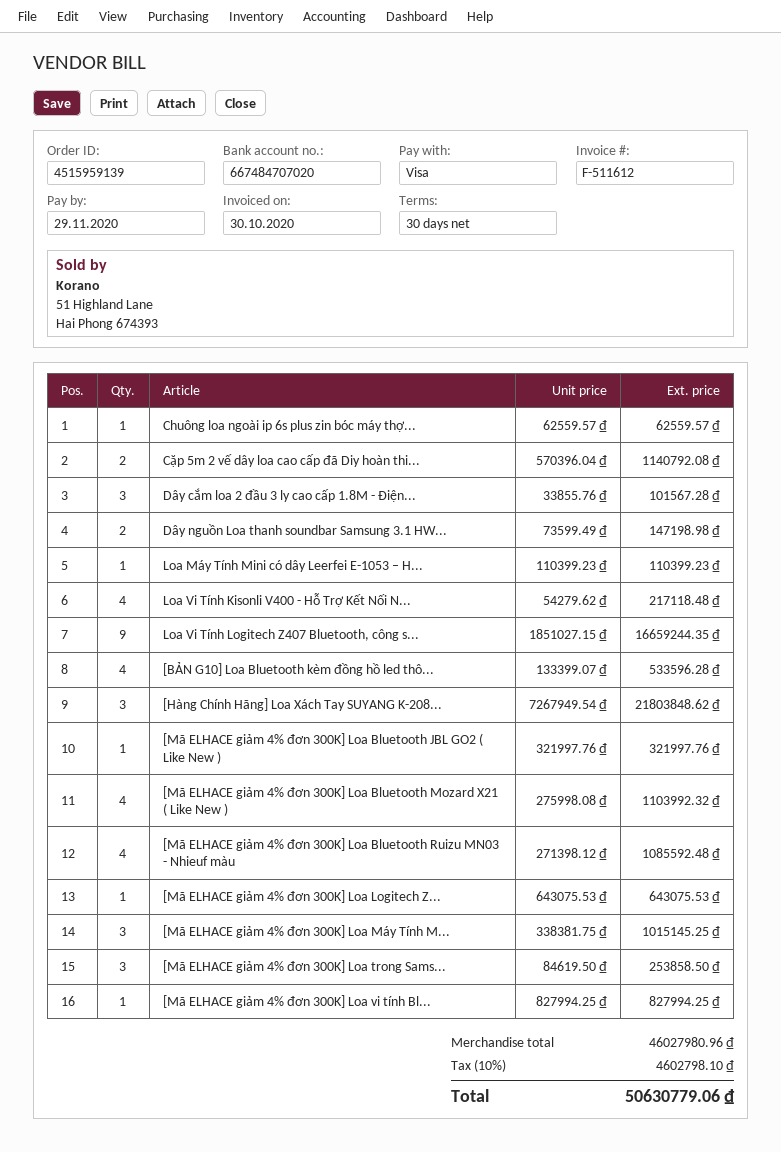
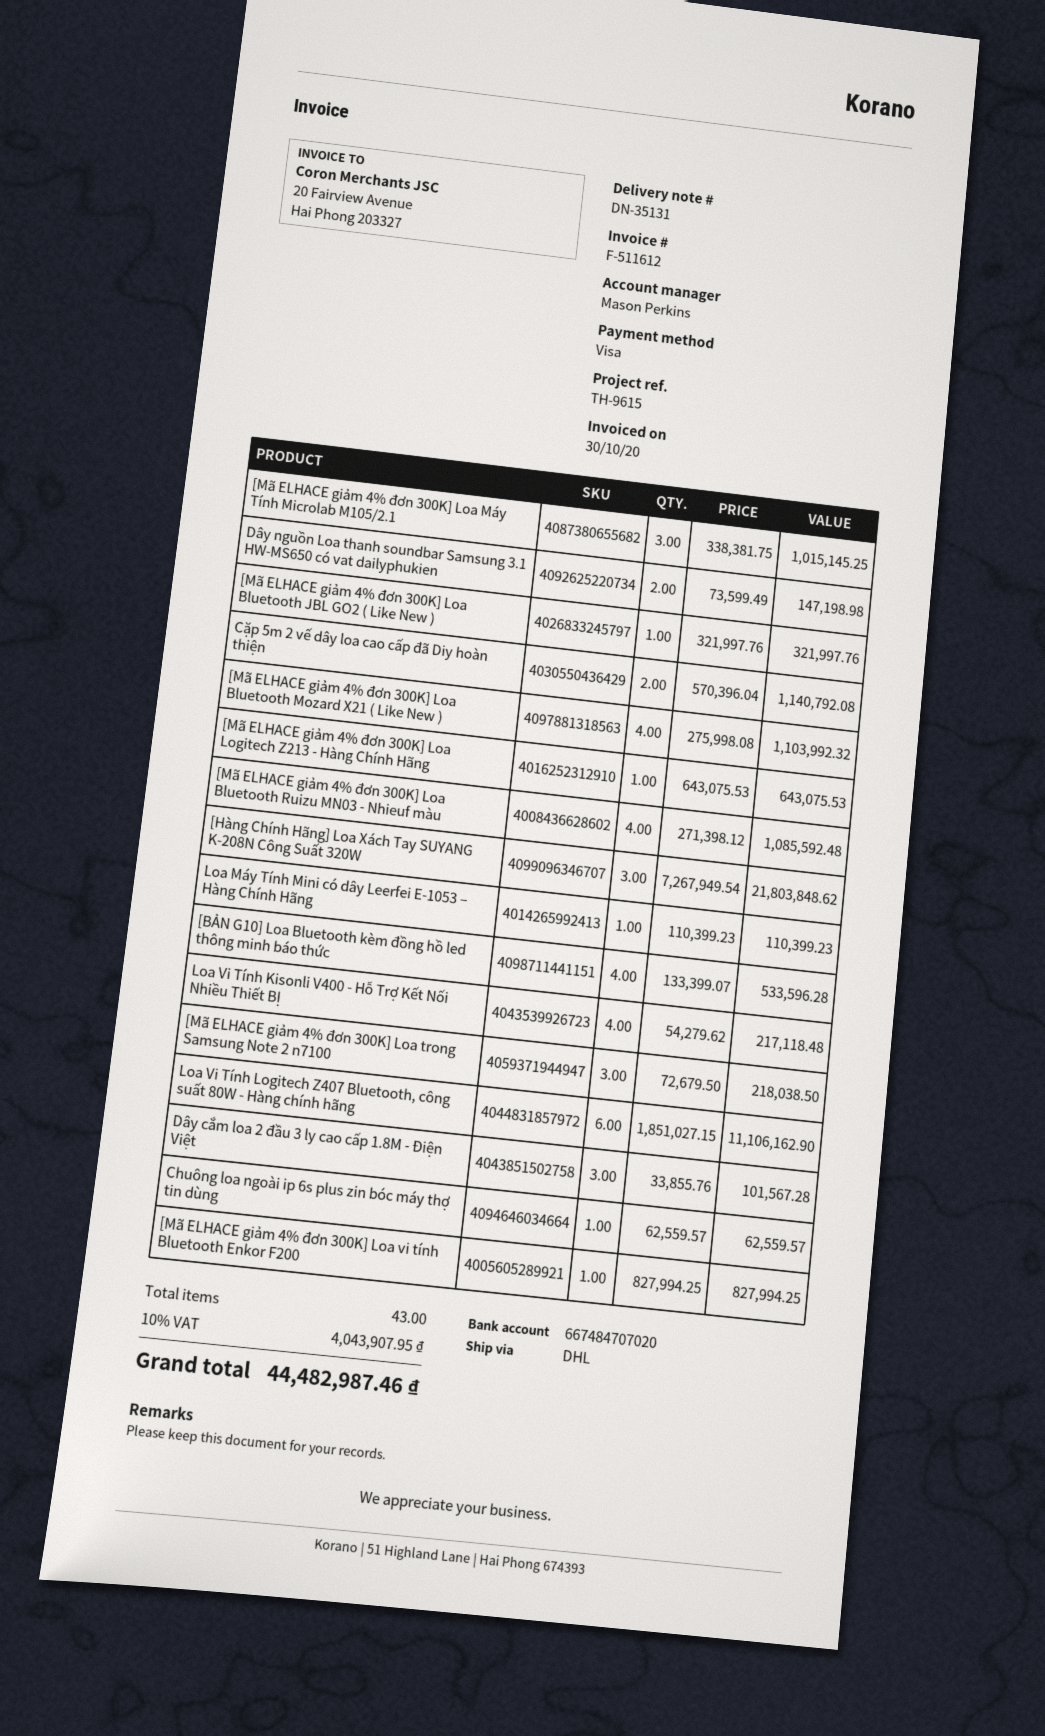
Loa Vi Tính Logitech Z407 Bluetooth, công s...: 9 x 1851027.15 = 16659244.35 -> 6 x 1851027.15 = 11106162.90
[Mã ELHACE giảm 4% đơn 300K] Loa trong Sams...: 3 x 84619.50 = 253858.50 -> 3 x 72679.50 = 218038.50
tax: 10% = 4602798.10 -> 10% = 4043907.95
total: 50630779.06 -> 44482987.46

